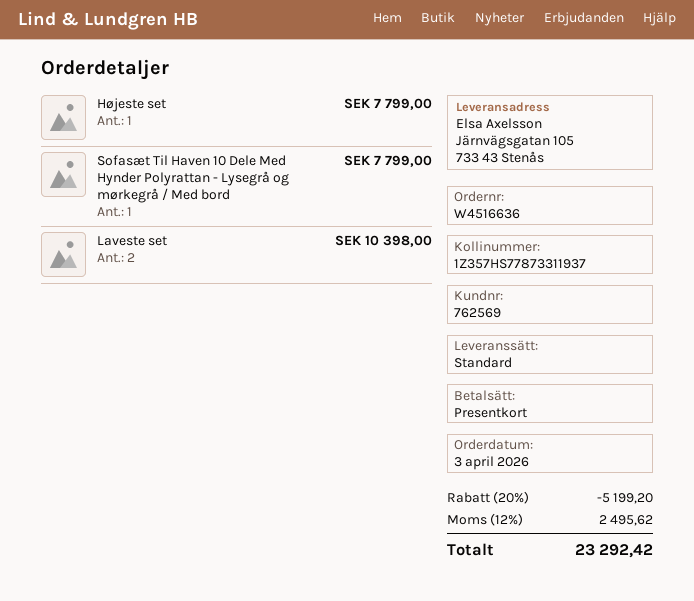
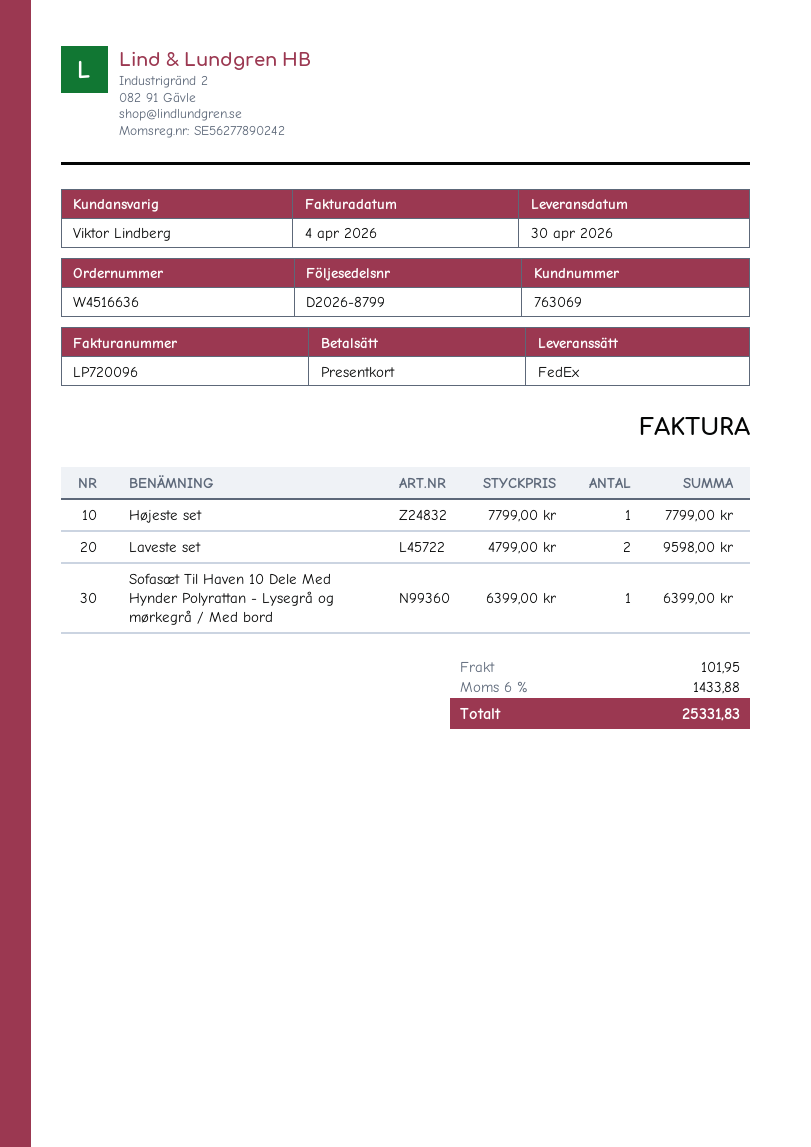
customer number: 762569 -> 763069
shipping method: standard -> FedEx
Sofasæt Til Haven 10 Dele Med Hynder Polyrattan - Lysegrå og mørkegrå / Med bord: 1 for 7799.00 -> 1 for 6399.00
Laveste set: 2 for 10398.00 -> 2 for 9598.00
discount: 20% = 5199.20 -> none
shipping: none -> 101.95
tax: 12% = 2495.62 -> 6% = 1433.88
total: 23292.42 -> 25331.83

